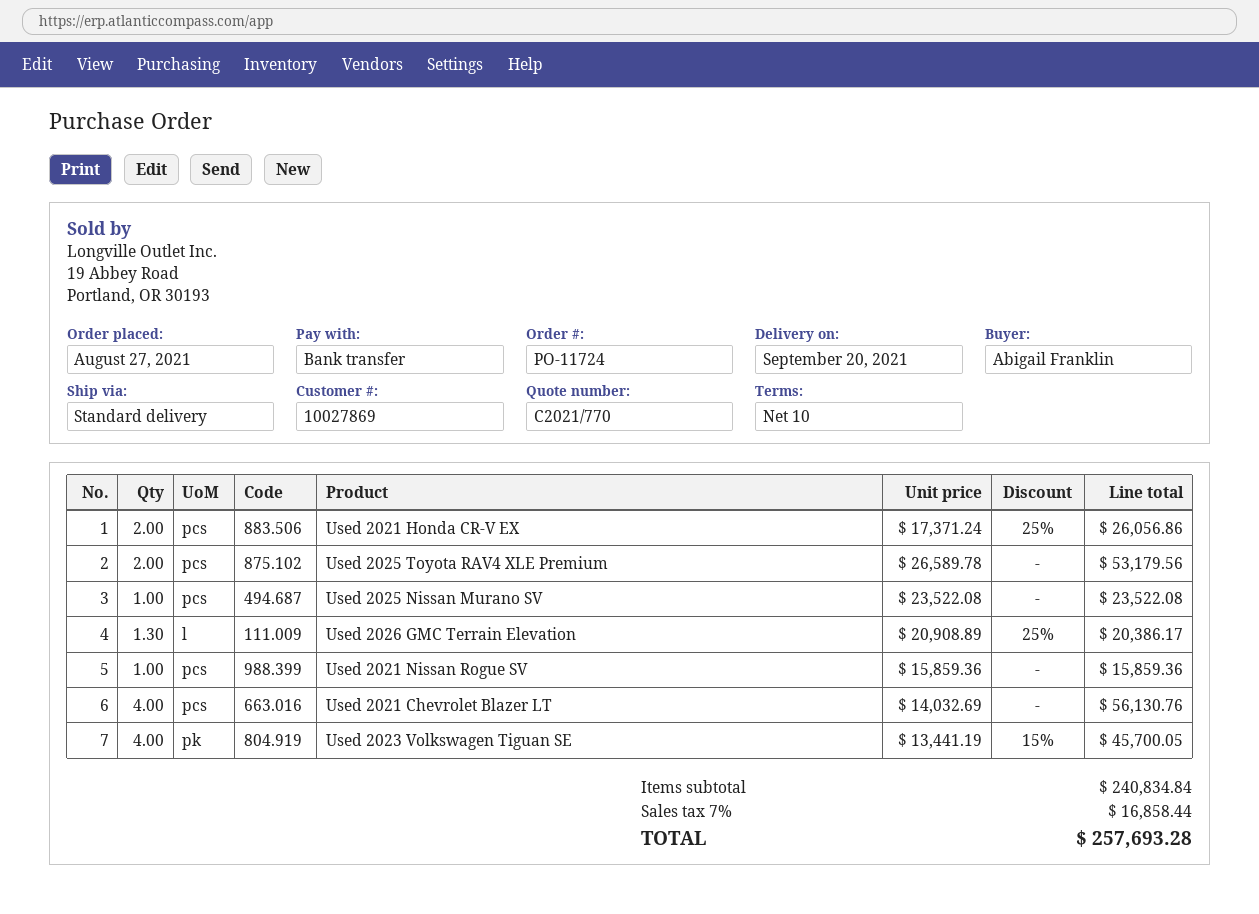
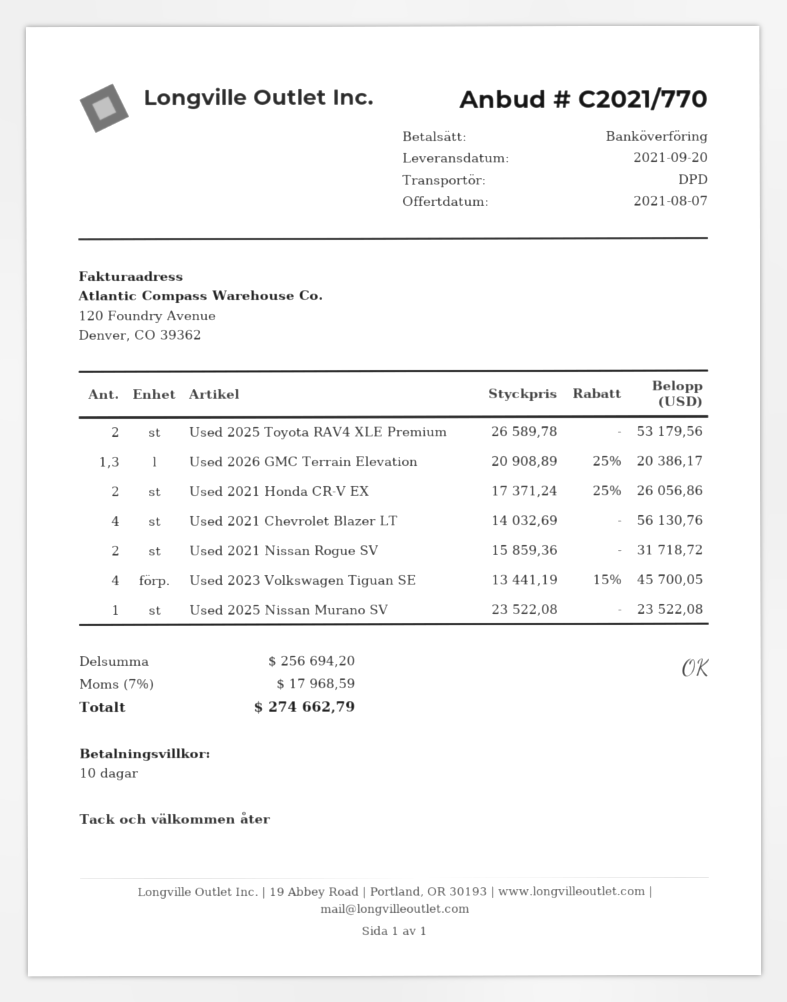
shipping method: standard -> DPD
Used 2021 Nissan Rogue SV: 1 x 15859.36 = 15859.36 -> 2 x 15859.36 = 31718.72
subtotal: 240834.84 -> 256694.20
tax: 7% = 16858.44 -> 7% = 17968.59
total: 257693.28 -> 274662.79

